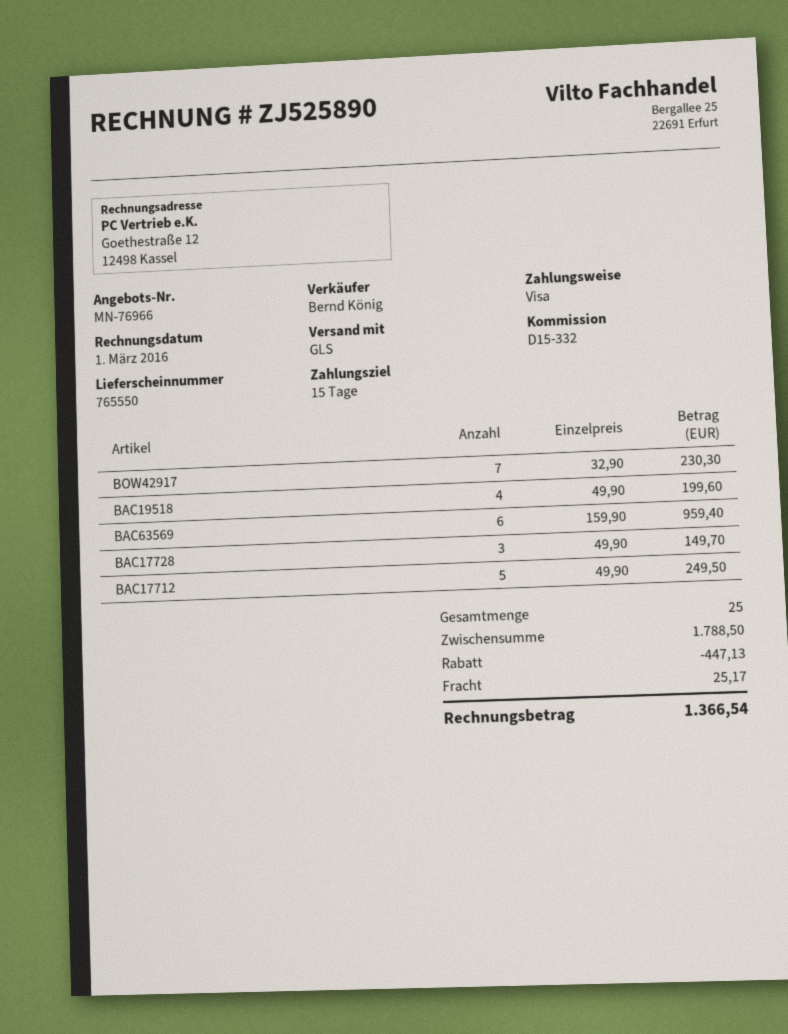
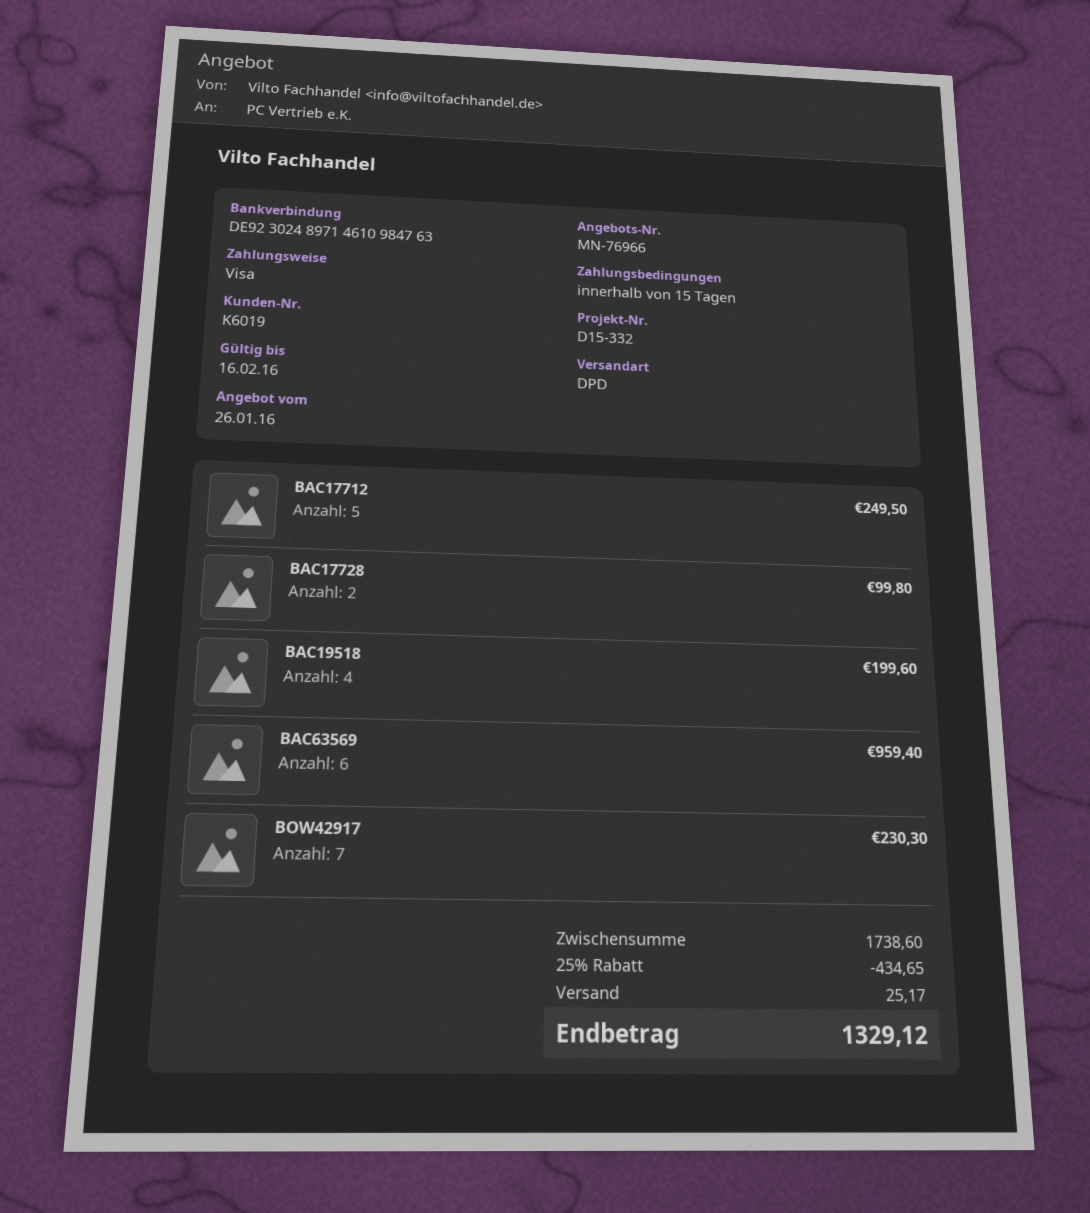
shipping method: GLS -> DPD
BAC17728: 3 for 149.70 -> 2 for 99.80
subtotal: 1788.50 -> 1738.60
discount: 447.13 -> 434.65
total: 1366.54 -> 1329.12

